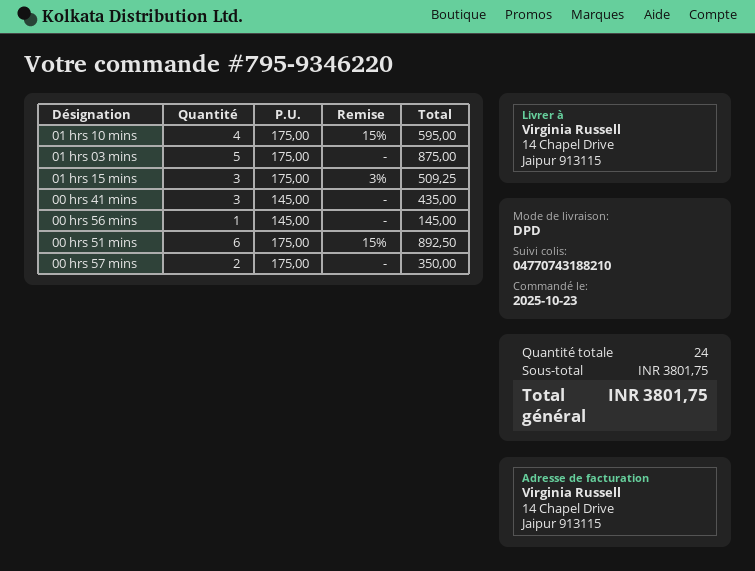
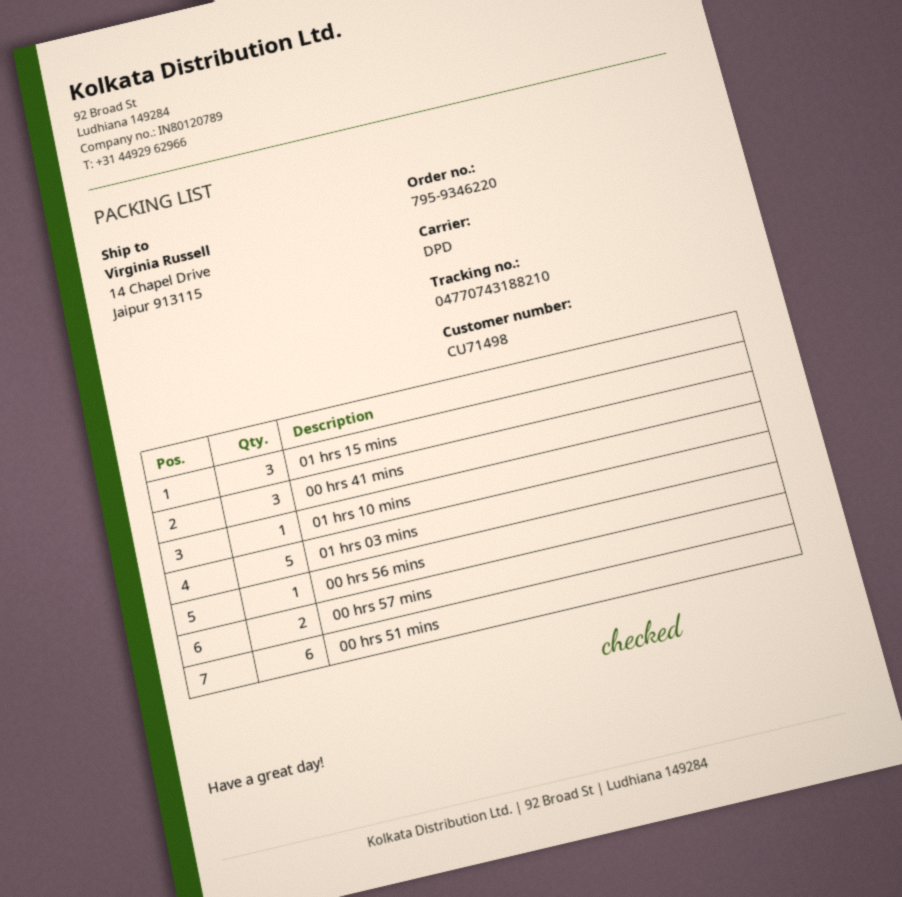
01 hrs 10 mins: 4 -> 1

